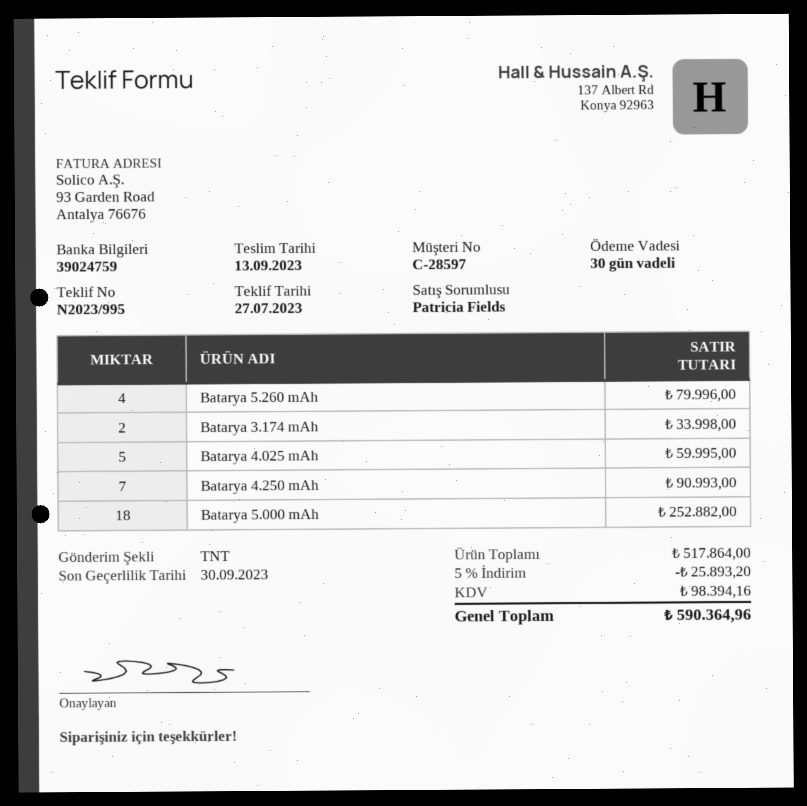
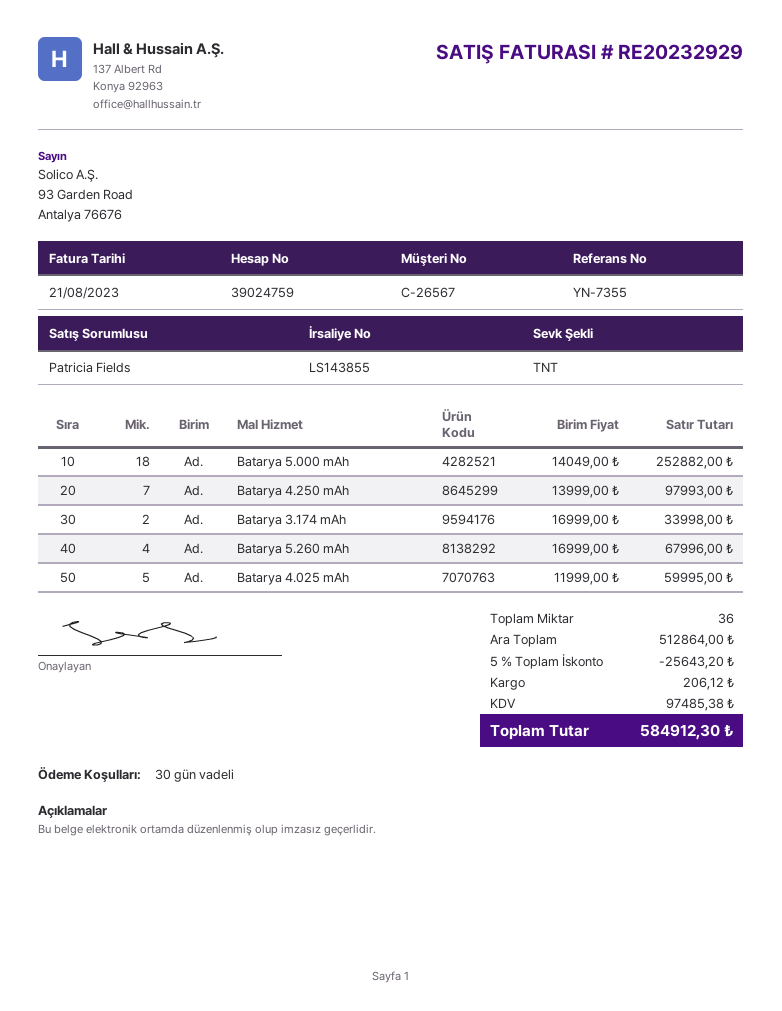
customer number: C-28597 -> C-26567
Batarya 5.260 mAh: 4 for 79996.00 -> 4 for 67996.00
Batarya 4.250 mAh: 7 for 90993.00 -> 7 for 97993.00
subtotal: 517864.00 -> 512864.00
discount: 5% = 25893.20 -> 5% = 25643.20
shipping: none -> 206.12
tax: 98394.16 -> 97485.38
total: 590364.96 -> 584912.30

